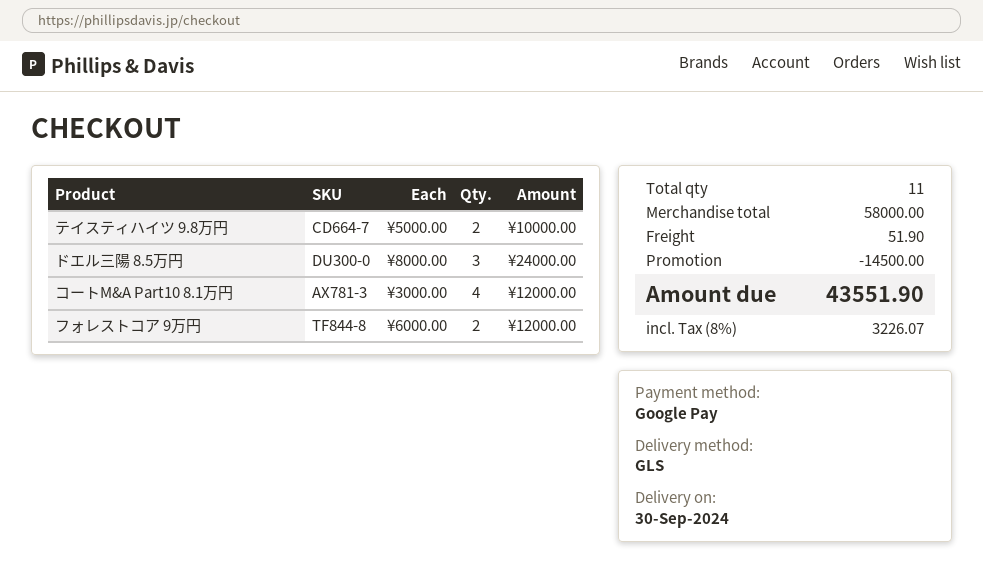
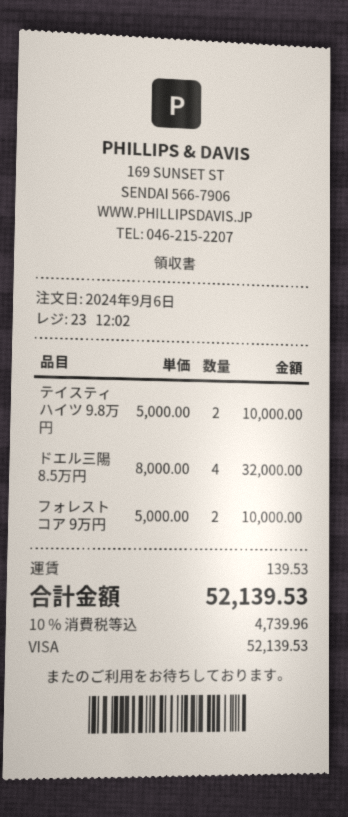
payment method: Google Pay -> Visa
ドエル三陽 8.5万円: 3 x 8000.00 = 24000.00 -> 4 x 8000.00 = 32000.00
コートM&A Part10 8.1万円: 4 x 3000.00 = 12000.00 -> none
フォレストコア 9万円: 2 x 6000.00 = 12000.00 -> 2 x 5000.00 = 10000.00
discount: 14500.00 -> none
shipping: 51.90 -> 139.53
tax: 8% = 3226.07 -> 10% = 4739.96
total: 43551.90 -> 52139.53

